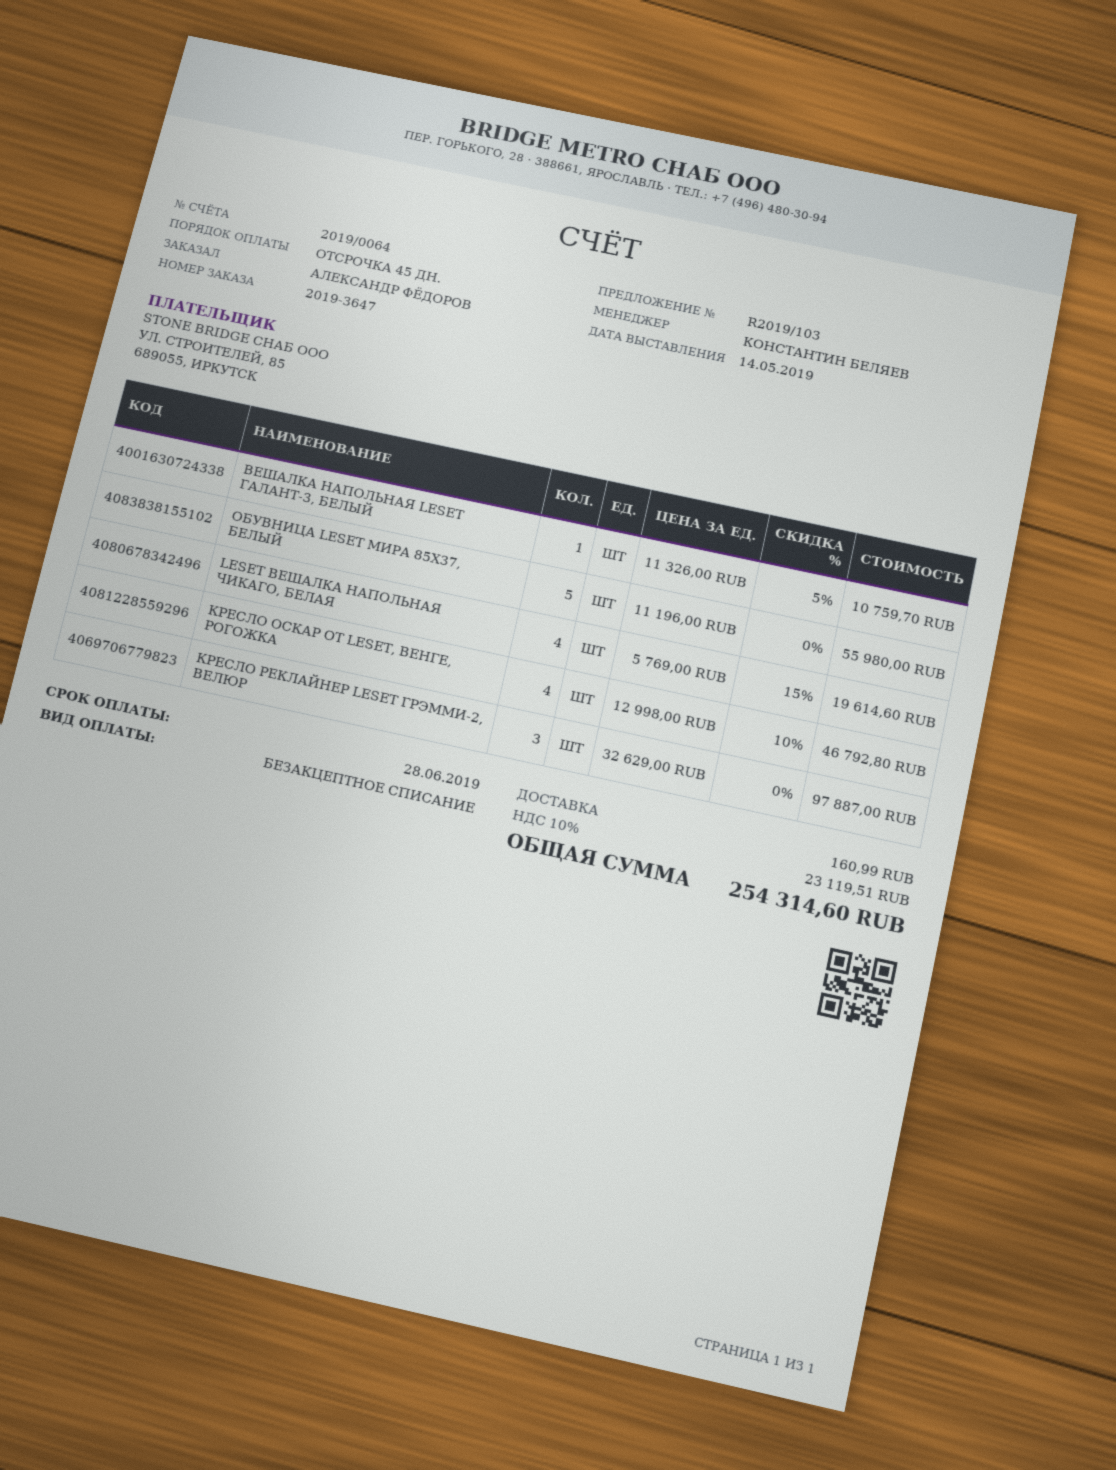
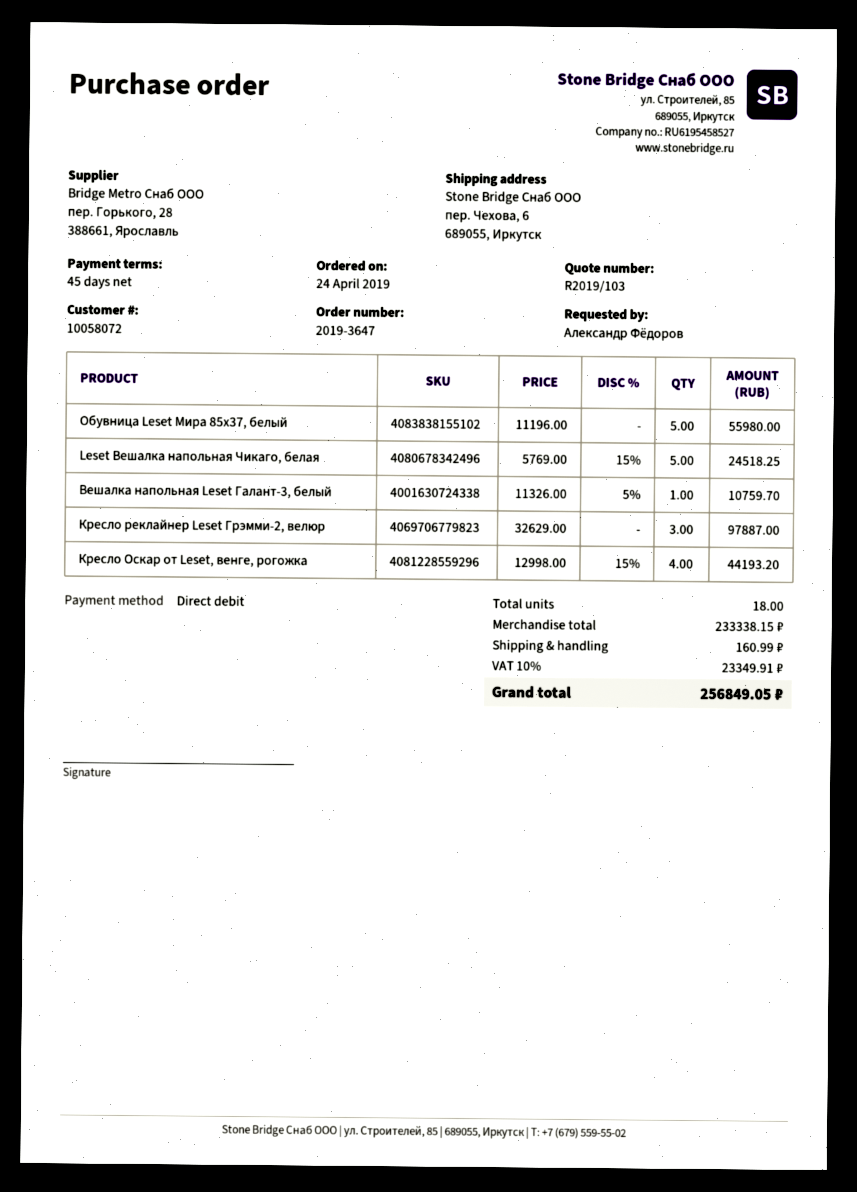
LESET ВЕШАЛКА НАПОЛЬНАЯ ЧИКАГО, БЕЛАЯ: 4 x 5769.00 - 15% = 19614.60 -> 5 x 5769.00 - 15% = 24518.25
КРЕСЛО ОСКАР ОТ LESET, ВЕНГЕ, РОГОЖКА: 4 x 12998.00 - 10% = 46792.80 -> 4 x 12998.00 - 15% = 44193.20
tax: 10% = 23119.51 -> 10% = 23349.91
total: 254314.60 -> 256849.05

